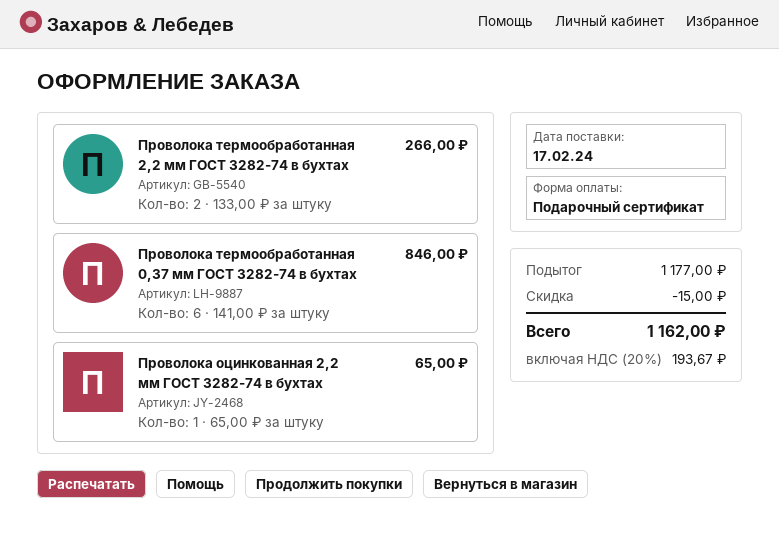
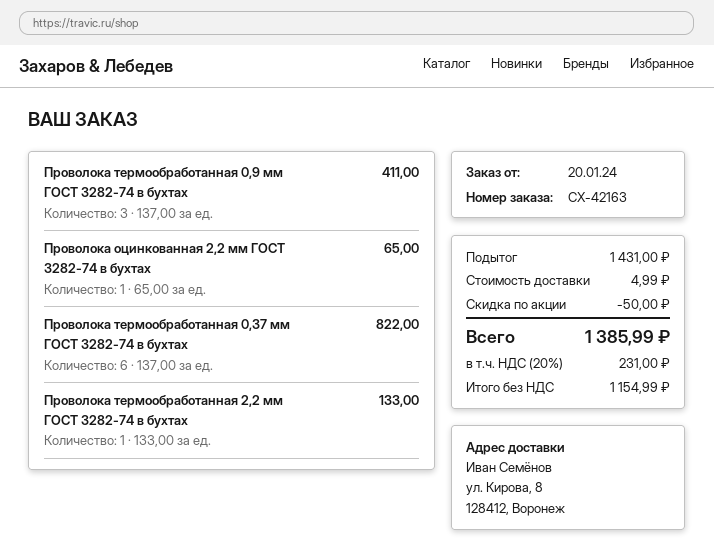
Проволока термообработанная 2,2 мм ГОСТ 3282-74 в бухтах: 2 x 133.00 = 266.00 -> 1 x 133.00 = 133.00
Проволока термообработанная 0,37 мм ГОСТ 3282-74 в бухтах: 6 x 141.00 = 846.00 -> 6 x 137.00 = 822.00
Проволока термообработанная 0,9 мм ГОСТ 3282-74 в бухтах: none -> 3 x 137.00 = 411.00
subtotal: 1177.00 -> 1431.00
discount: 15.00 -> 50.00
shipping: none -> 4.99
tax: 20% = 193.67 -> 20% = 231.00
total: 1162.00 -> 1385.99

